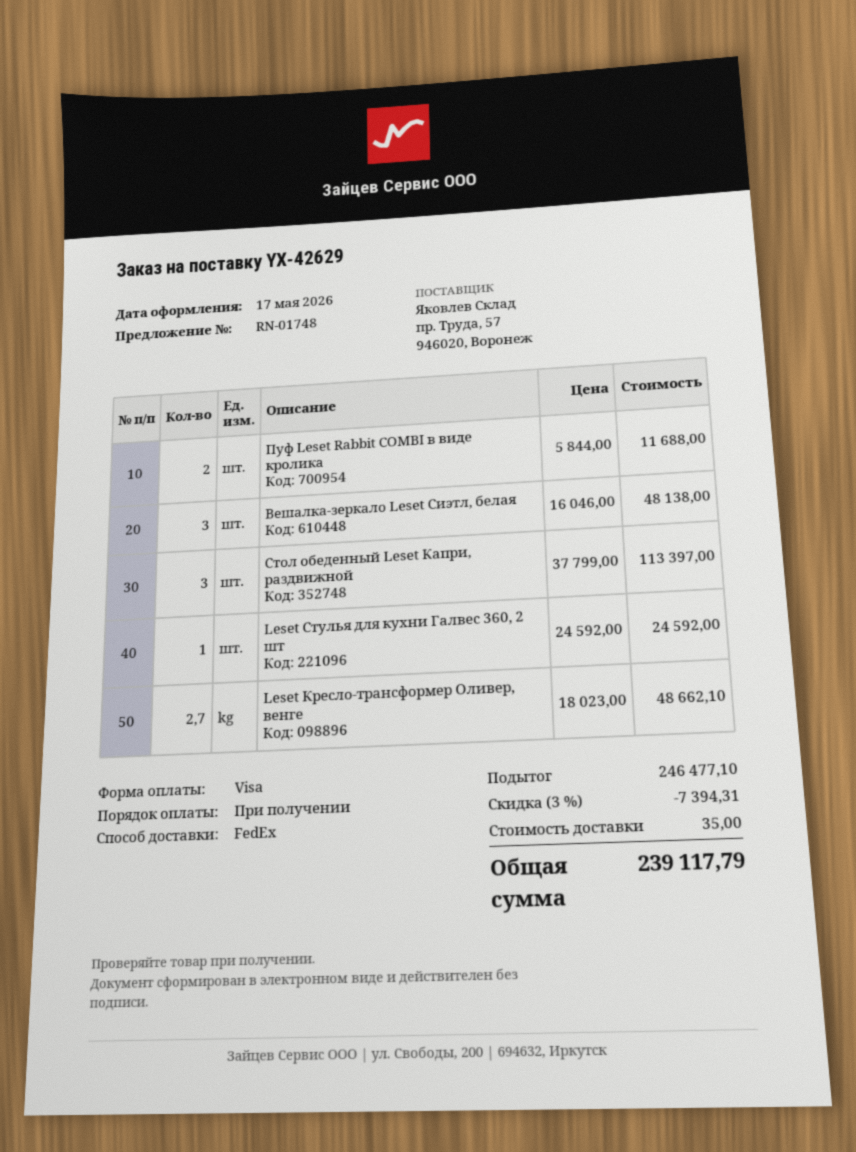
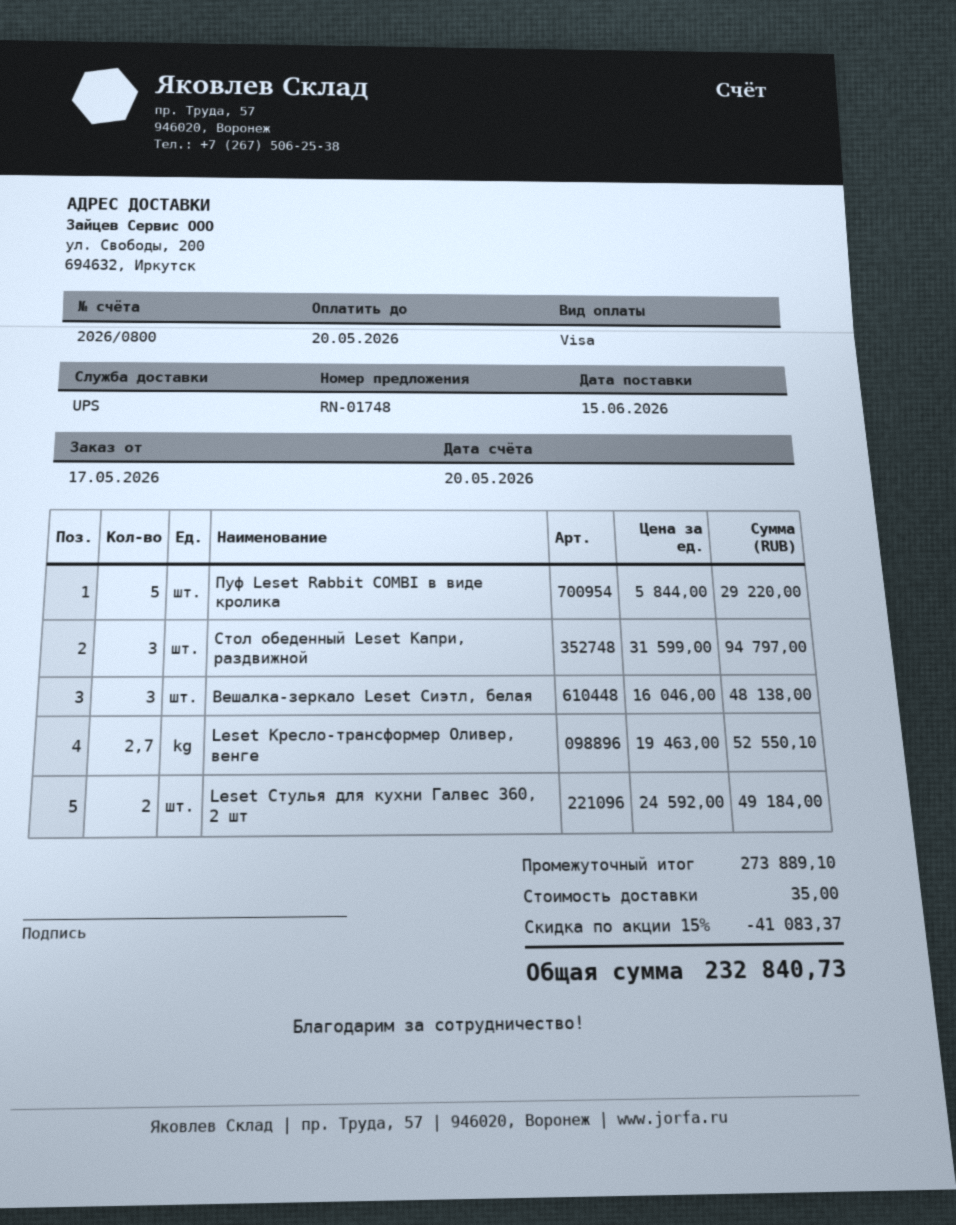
shipping method: FedEx -> UPS
Пуф Leset Rabbit COMBI в виде кролика: 2 x 5844.00 = 11688.00 -> 5 x 5844.00 = 29220.00
Стол обеденный Leset Капри, раздвижной: 3 x 37799.00 = 113397.00 -> 3 x 31599.00 = 94797.00
Leset Стулья для кухни Галвес 360, 2 шт: 1 x 24592.00 = 24592.00 -> 2 x 24592.00 = 49184.00
Leset Кресло-трансформер Оливер, венге: 2.7 x 18023.00 = 48662.10 -> 2.7 x 19463.00 = 52550.10
subtotal: 246477.10 -> 273889.10
discount: 3% = 7394.31 -> 15% = 41083.37
total: 239117.79 -> 232840.73

